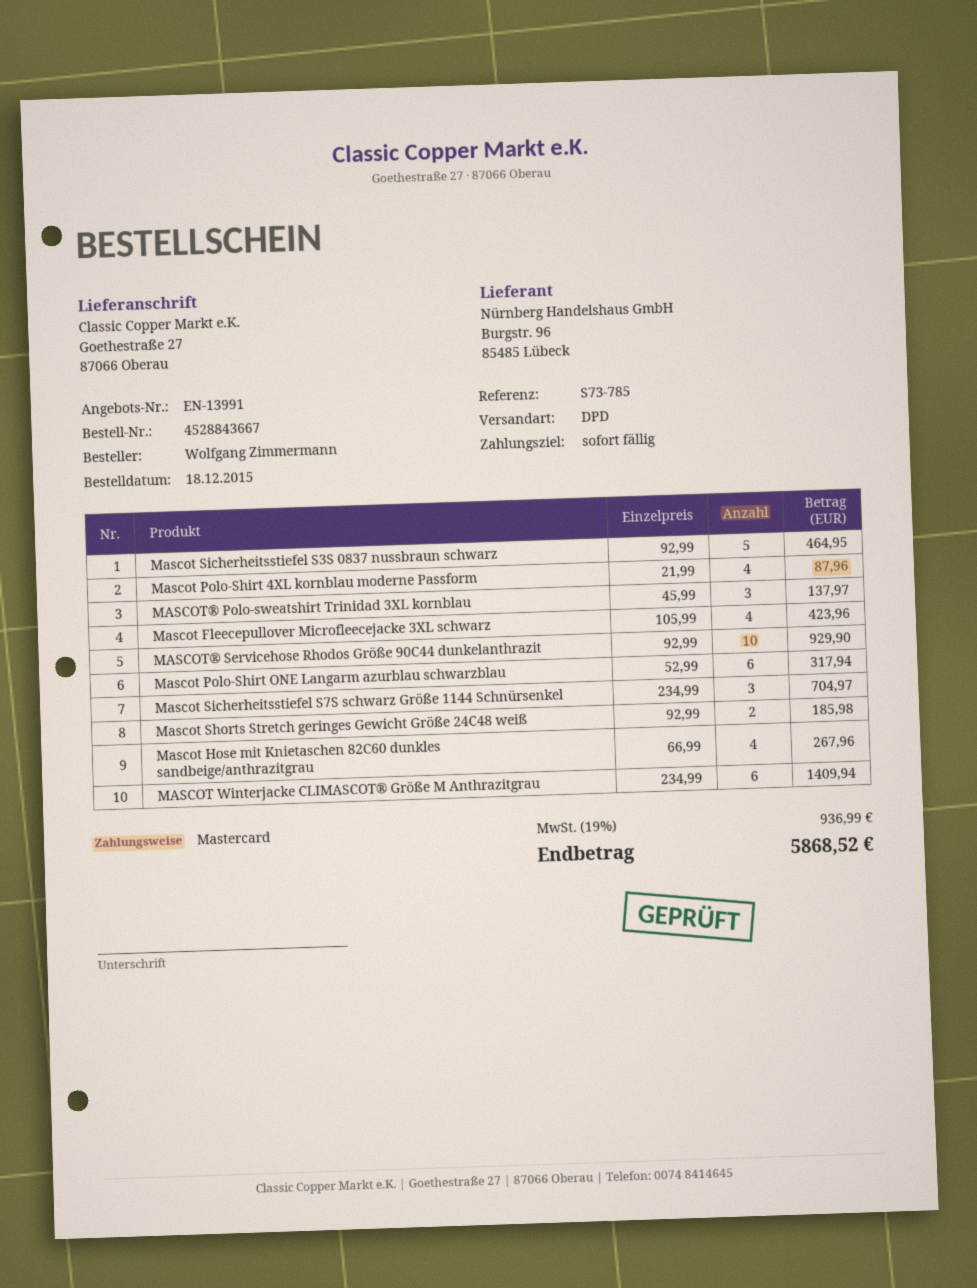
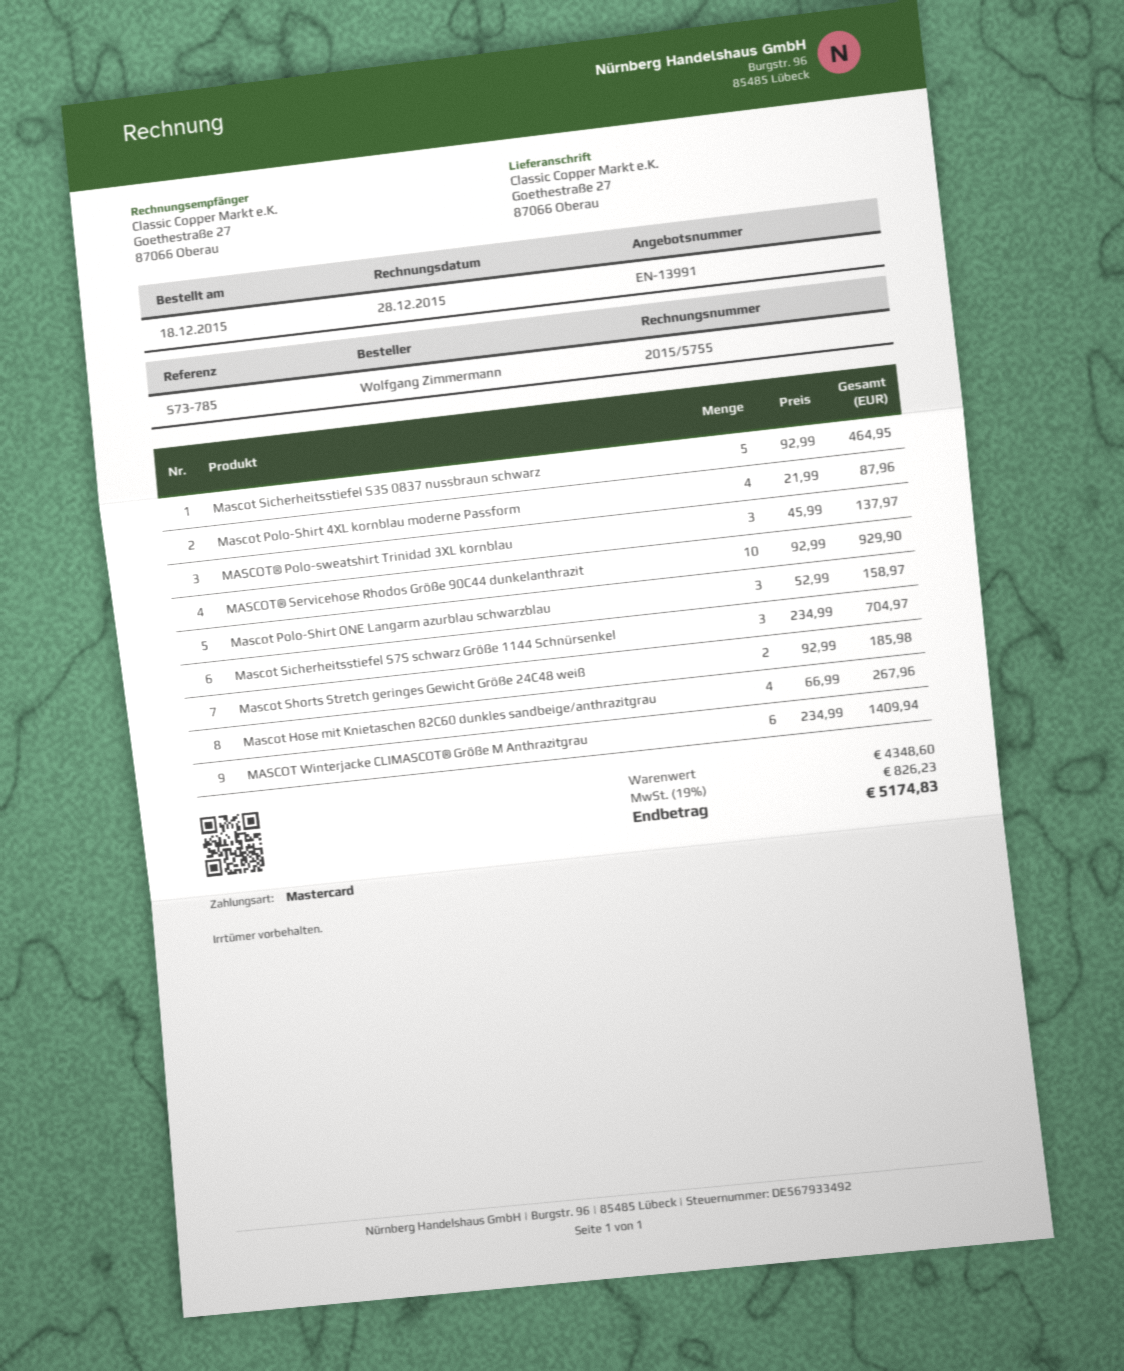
Mascot Fleecepullover Microfleecejacke 3XL schwarz: 4 x 105.99 = 423.96 -> none
Mascot Polo-Shirt ONE Langarm azurblau schwarzblau: 6 x 52.99 = 317.94 -> 3 x 52.99 = 158.97
tax: 19% = 936.99 -> 19% = 826.23
total: 5868.52 -> 5174.83

